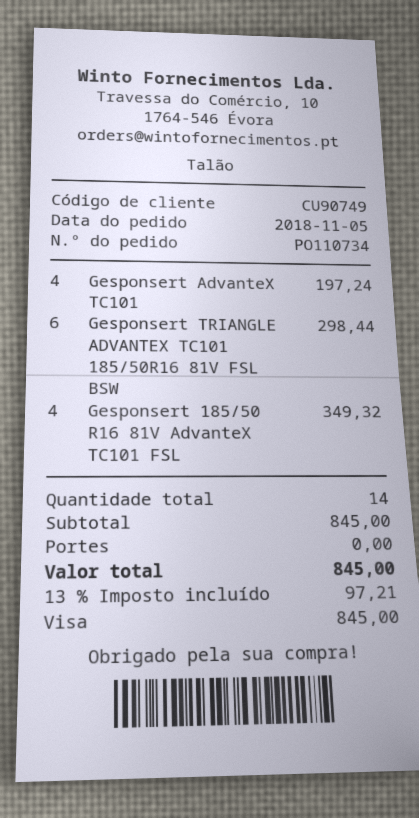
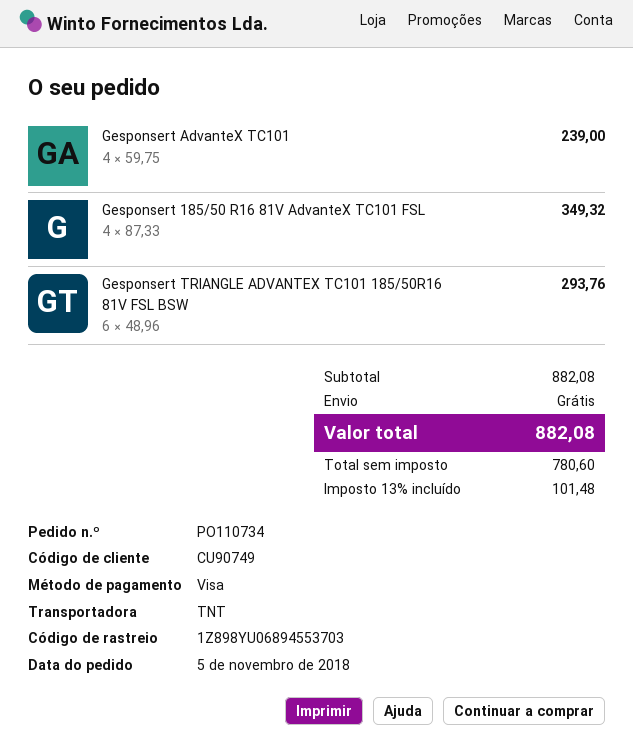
Gesponsert AdvanteX TC101: 4 for 197.24 -> 4 for 239.00
Gesponsert TRIANGLE ADVANTEX TC101 185/50R16 81V FSL BSW: 6 for 298.44 -> 6 for 293.76
subtotal: 845.00 -> 882.08
tax: 13% = 97.21 -> 13% = 101.48
total: 845.00 -> 882.08

